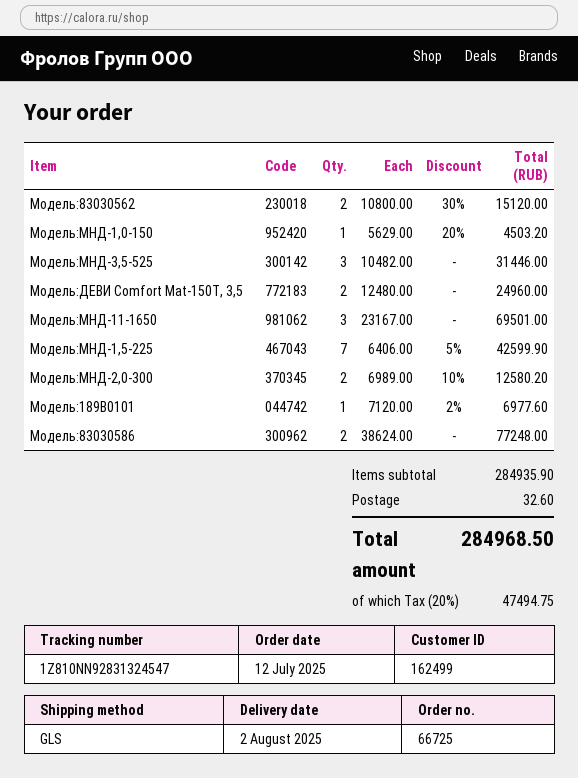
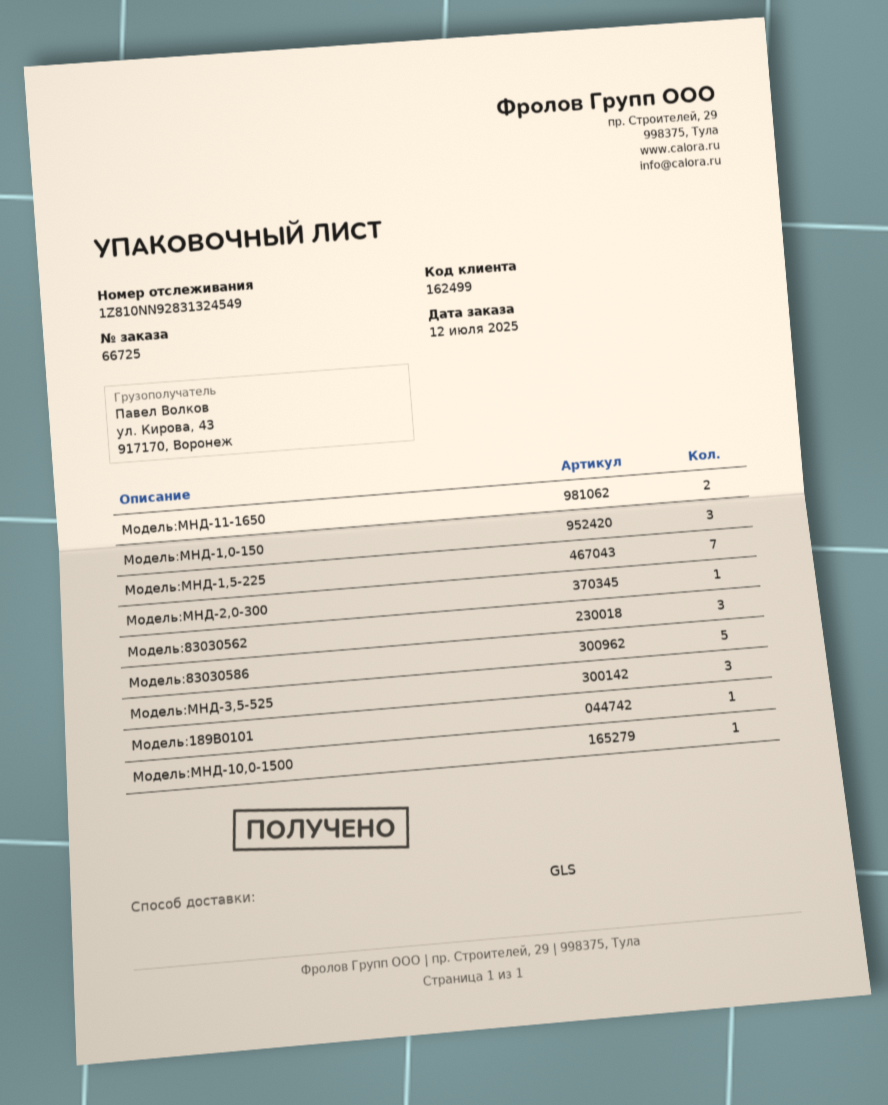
tracking number: 1Z810NN92831324547 -> 1Z810NN92831324549
Модель:83030562: 2 -> 3
Модель:МНД-1,0-150: 1 -> 3
Модель:ДЕВИ Comfort Mat-150T, 3,5: 2 -> none
Модель:МНД-11-1650: 3 -> 2
Модель:МНД-2,0-300: 2 -> 1
Модель:83030586: 2 -> 5
Модель:МНД-10,0-1500: none -> 1

